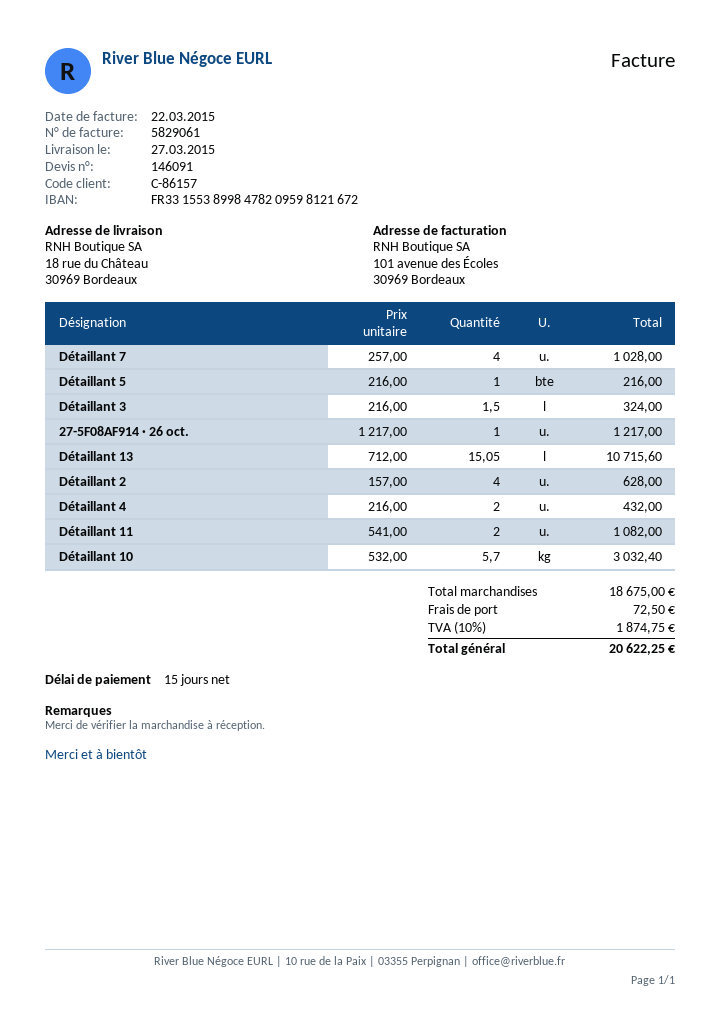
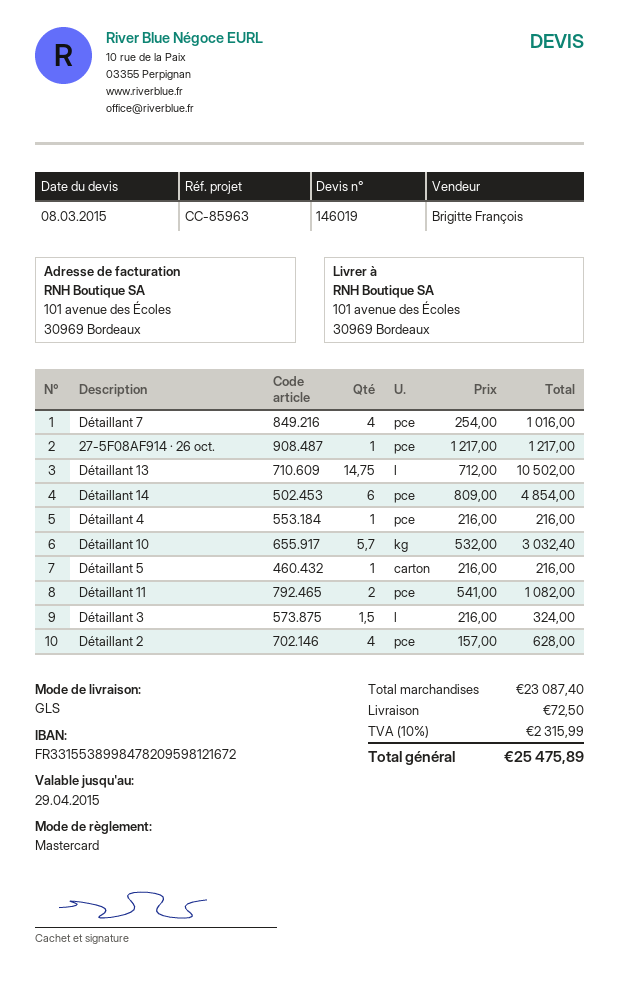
quote number: 146091 -> 146019
ship to: 18 rue du Château, 30969 Bordeaux -> 101 avenue des Écoles, 30969 Bordeaux
Détaillant 7: 4 x 257.00 = 1028.00 -> 4 x 254.00 = 1016.00
Détaillant 13: 15.05 x 712.00 = 10715.60 -> 14.75 x 712.00 = 10502.00
Détaillant 4: 2 x 216.00 = 432.00 -> 1 x 216.00 = 216.00
Détaillant 14: none -> 6 x 809.00 = 4854.00
subtotal: 18675.00 -> 23087.40
tax: 10% = 1874.75 -> 10% = 2315.99
total: 20622.25 -> 25475.89

